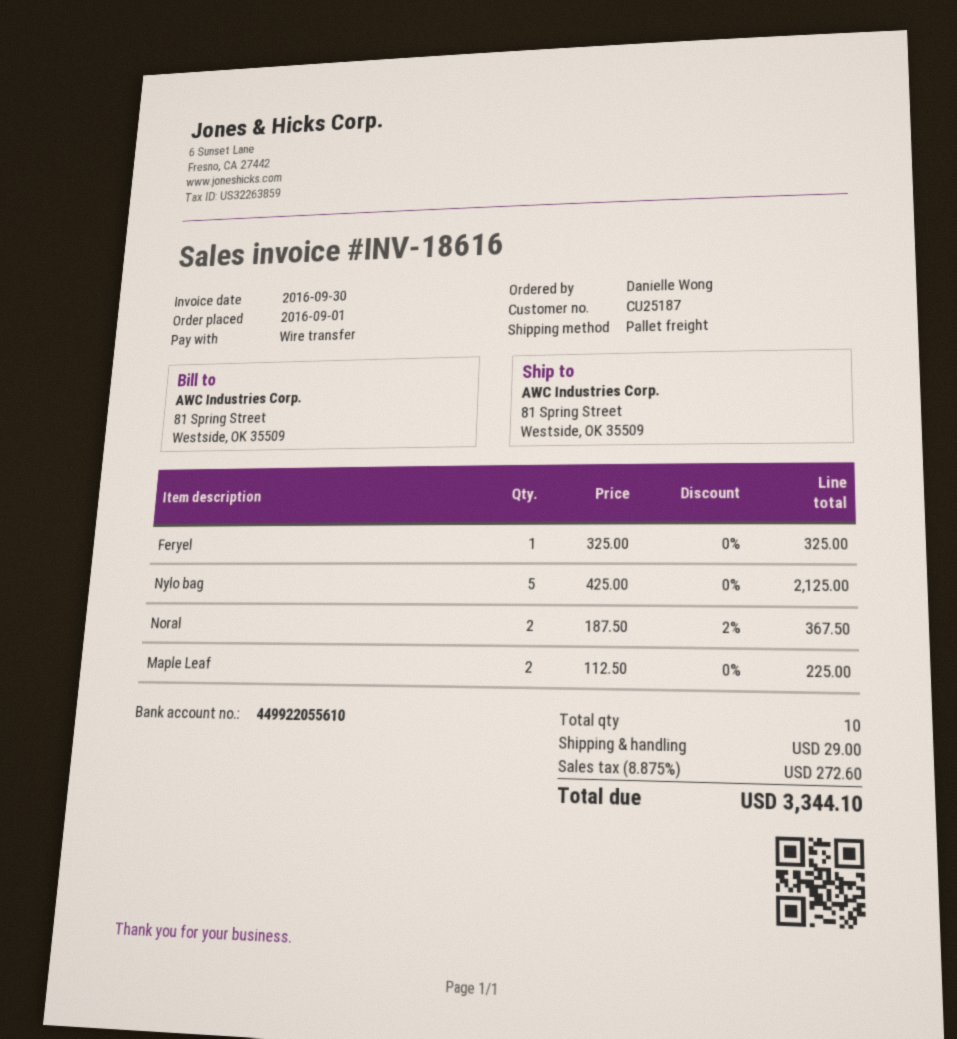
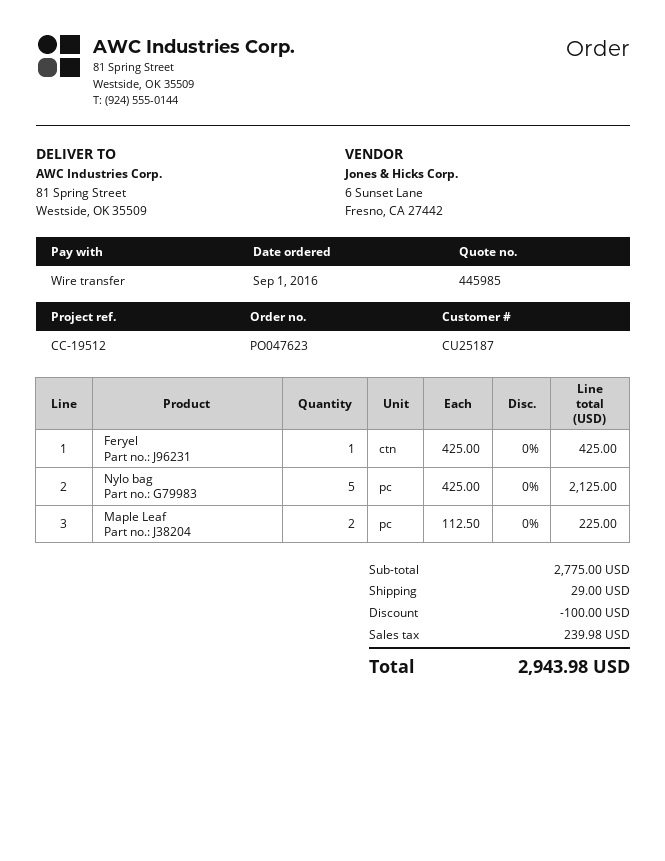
Feryel: 1 x 325.00 = 325.00 -> 1 x 425.00 = 425.00
Noral: 2 x 187.50 - 2% = 367.50 -> none
discount: none -> 100.00
tax: 272.60 -> 239.98
total: 3344.10 -> 2943.98

